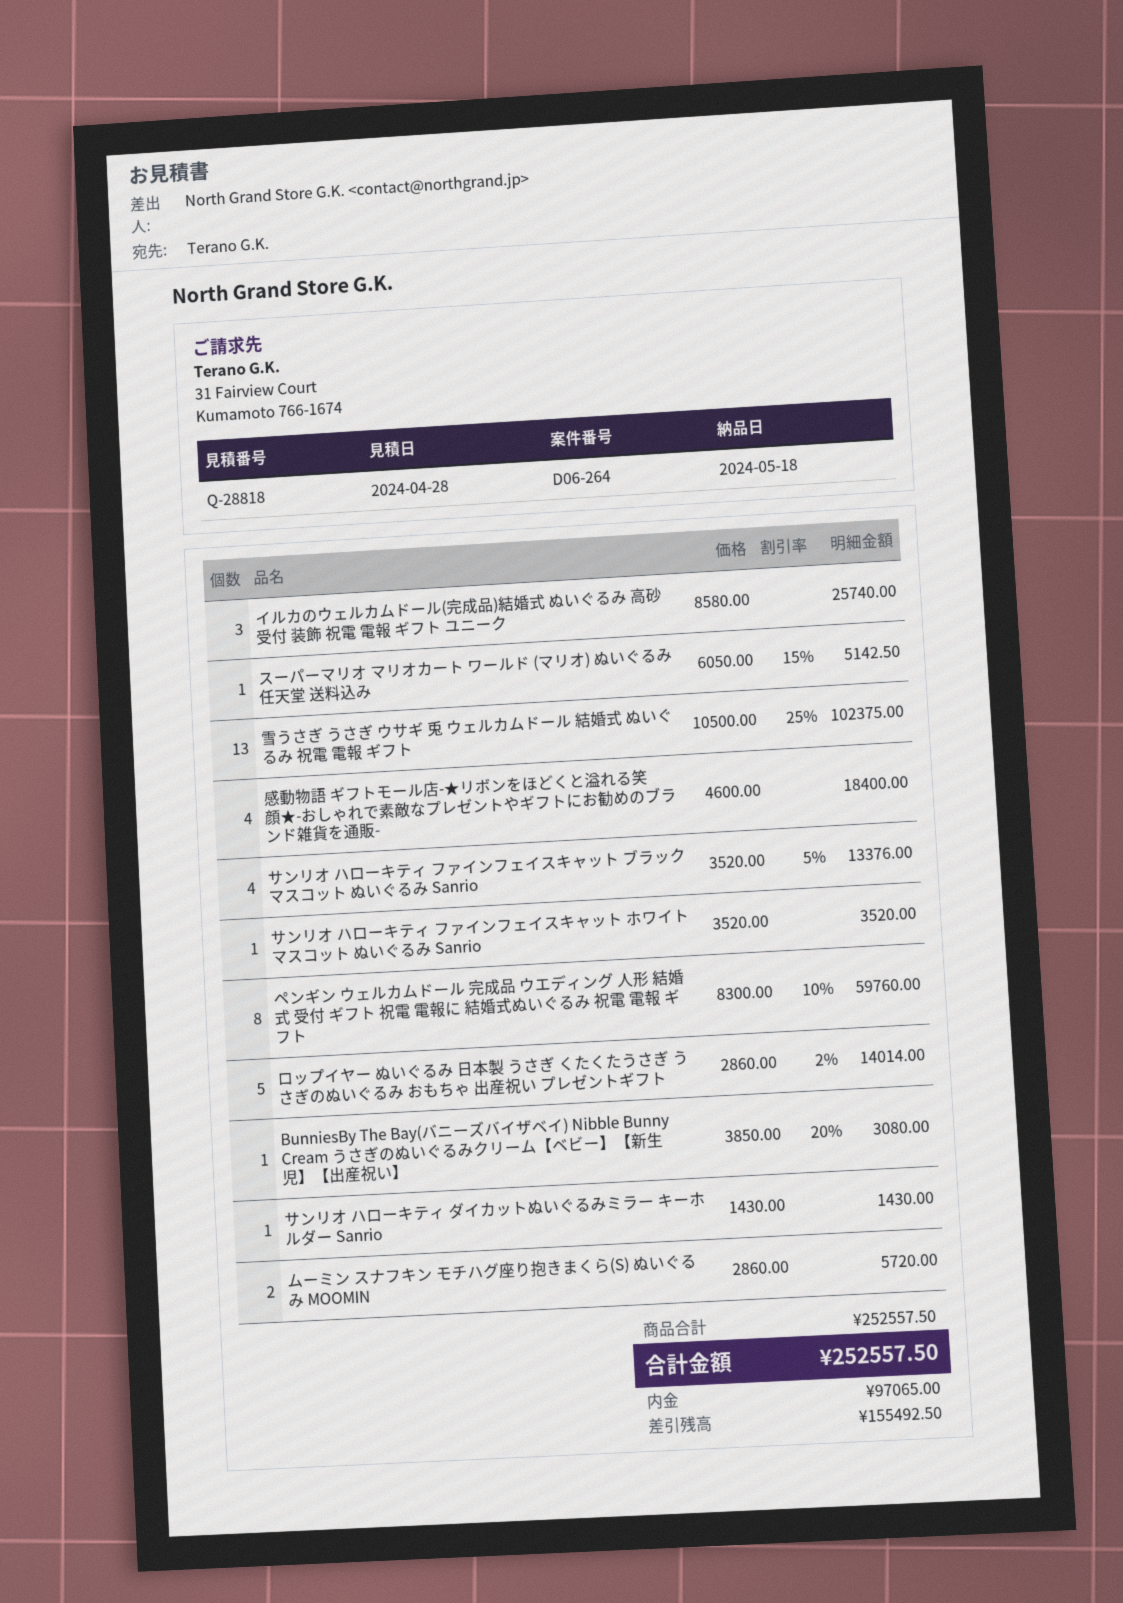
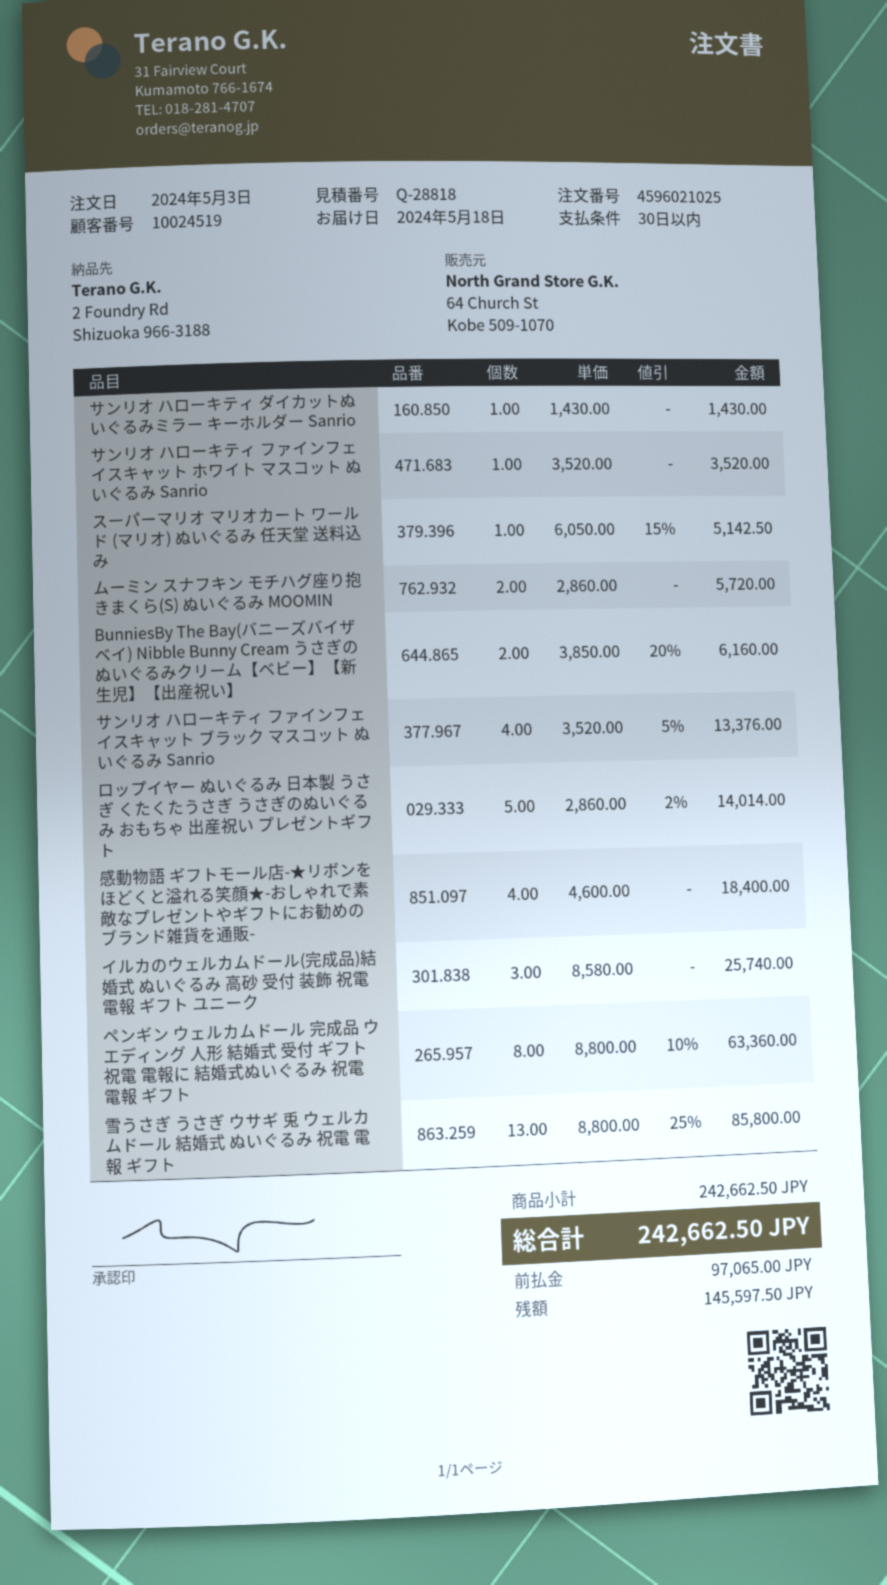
雪うさぎ うさぎ ウサギ 兎 ウェルカムドール 結婚式 ぬいぐるみ 祝電 電報 ギフト: 13 x 10500.00 - 25% = 102375.00 -> 13 x 8800.00 - 25% = 85800.00
ペンギン ウェルカムドール 完成品 ウエディング 人形 結婚式 受付 ギフト 祝電 電報に 結婚式ぬいぐるみ 祝電 電報 ギフト: 8 x 8300.00 - 10% = 59760.00 -> 8 x 8800.00 - 10% = 63360.00
BunniesBy The Bay(バニーズバイザベイ) Nibble Bunny Cream うさぎのぬいぐるみクリーム【ベビー】【新生児】【出産祝い】: 1 x 3850.00 - 20% = 3080.00 -> 2 x 3850.00 - 20% = 6160.00
subtotal: 252557.50 -> 242662.50
total: 252557.50 -> 242662.50
balance: 155492.50 -> 145597.50

